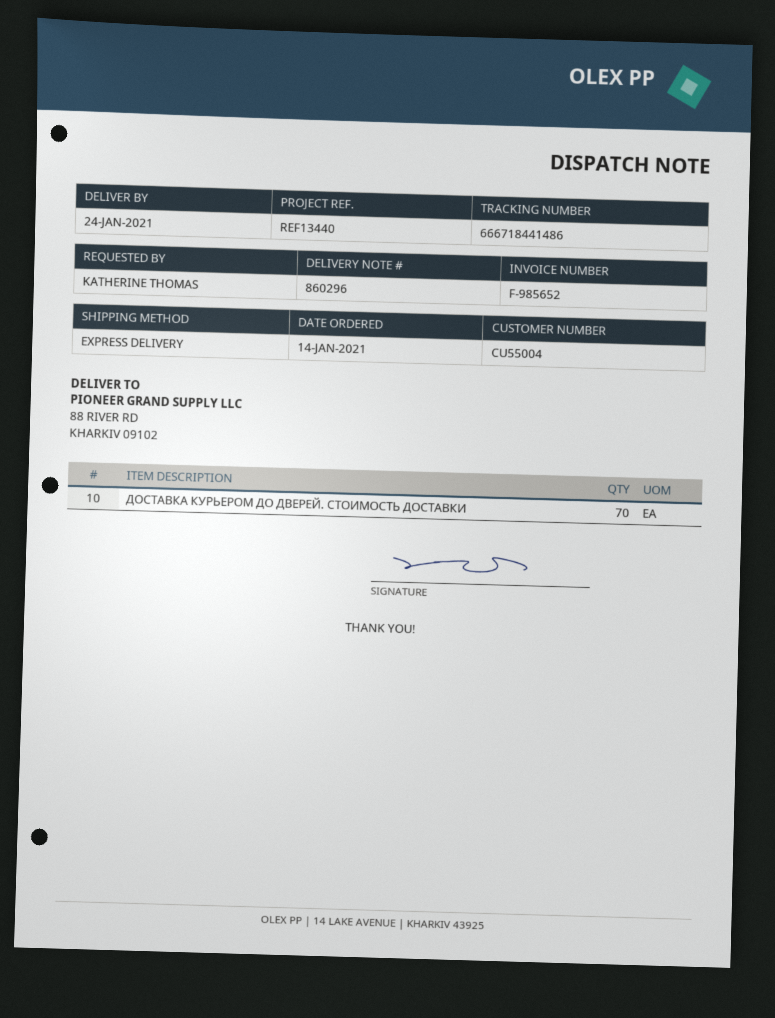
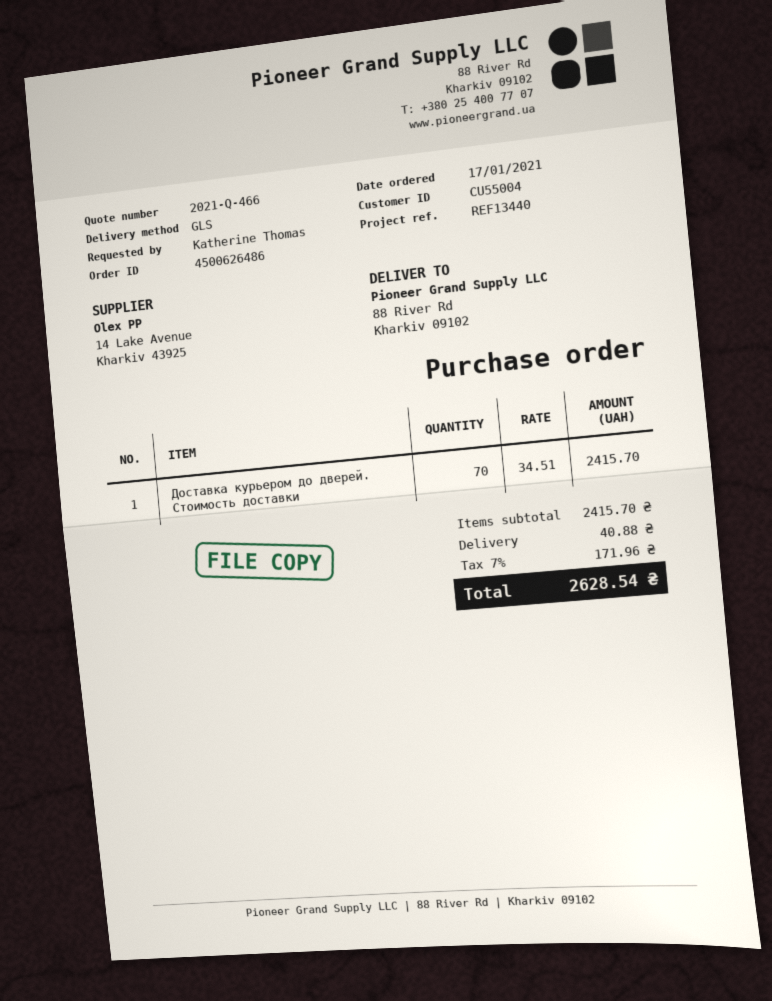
order date: 2021-01-14 -> 2021-01-17
shipping method: express -> GLS

